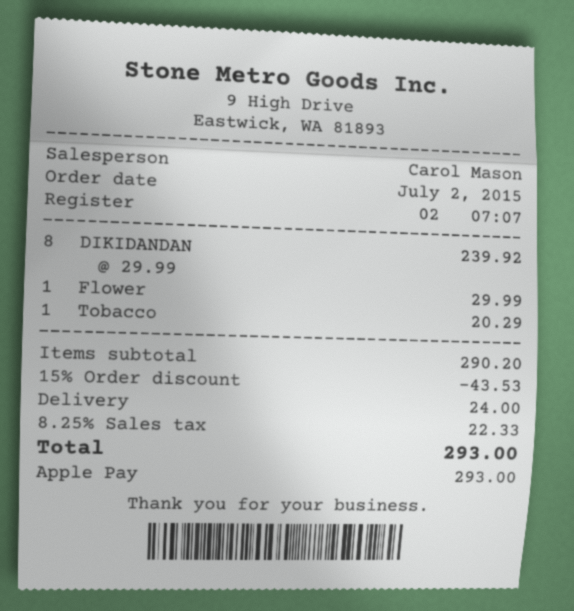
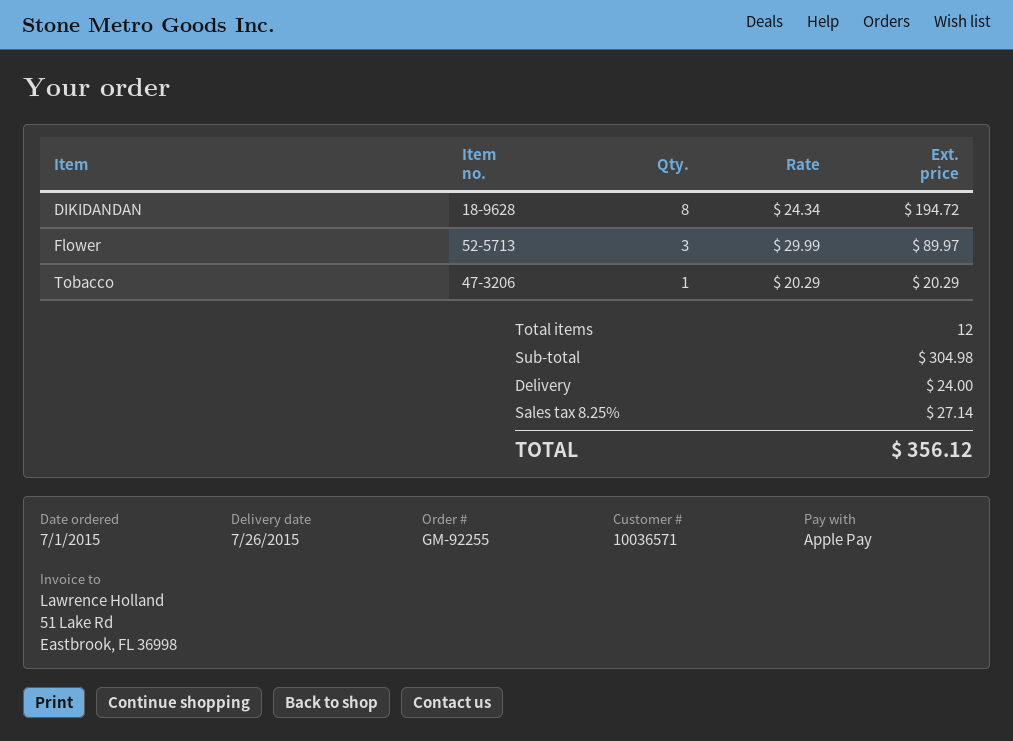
order date: 2015-07-02 -> 2015-07-01
DIKIDANDAN: 8 x 29.99 = 239.92 -> 8 x 24.34 = 194.72
Flower: 1 x 29.99 = 29.99 -> 3 x 29.99 = 89.97
subtotal: 290.20 -> 304.98
discount: 15% = 43.53 -> none
tax: 8.25% = 22.33 -> 8.25% = 27.14
total: 293.00 -> 356.12

